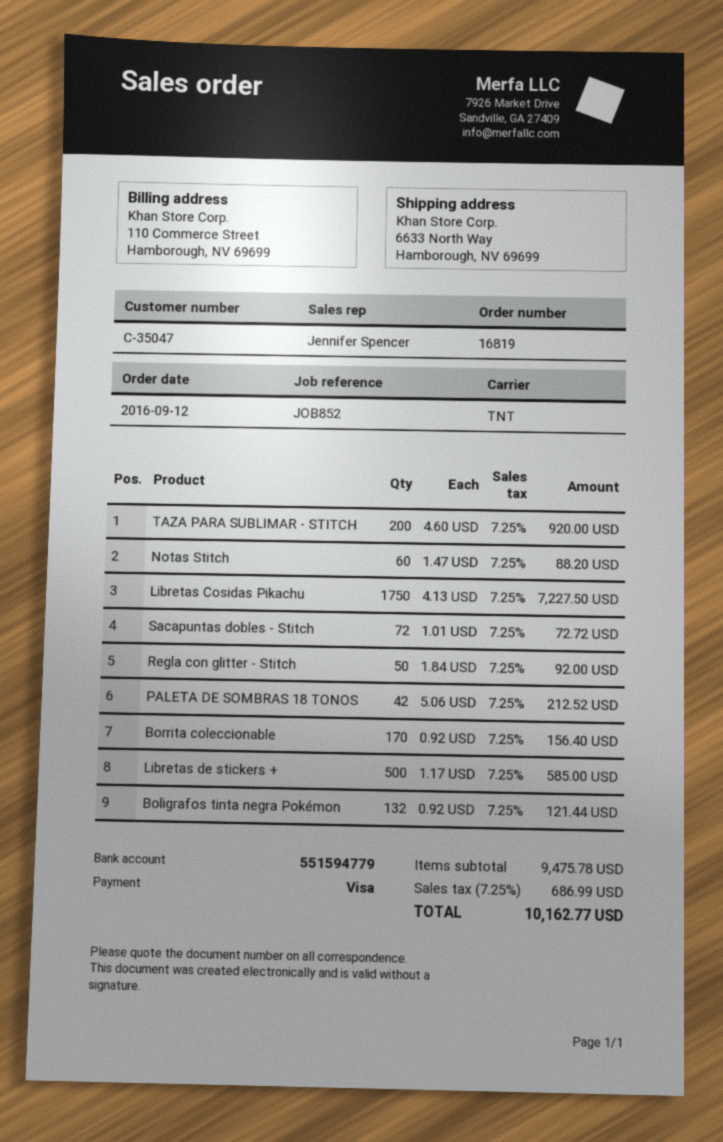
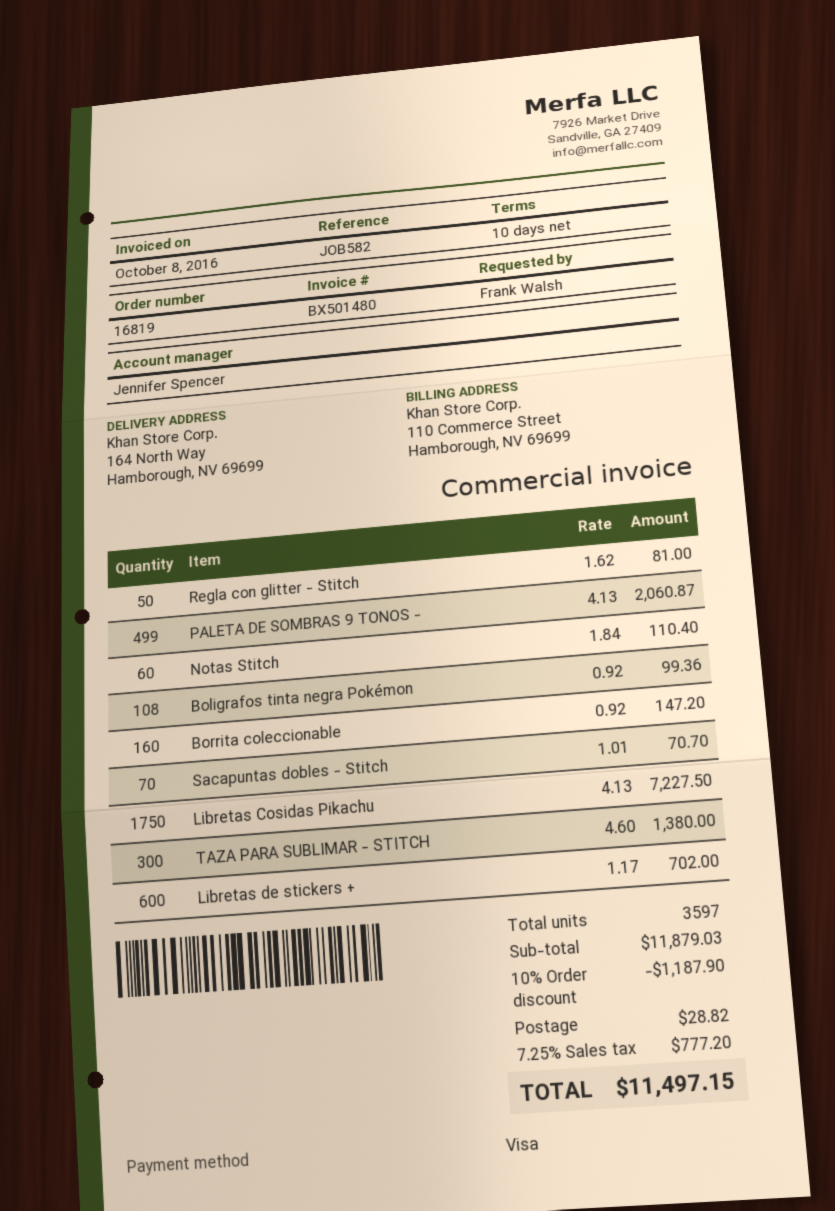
reference: JOB852 -> JOB582
ship to: 6633 North Way, Hamborough, NV 69699 -> 164 North Way, Hamborough, NV 69699
TAZA PARA SUBLIMAR - STITCH: 200 x 4.60 = 920.00 -> 300 x 4.60 = 1380.00
Notas Stitch: 60 x 1.47 = 88.20 -> 60 x 1.84 = 110.40
Sacapuntas dobles - Stitch: 72 x 1.01 = 72.72 -> 70 x 1.01 = 70.70
Regla con glitter - Stitch: 50 x 1.84 = 92.00 -> 50 x 1.62 = 81.00
PALETA DE SOMBRAS 18 TONOS: 42 x 5.06 = 212.52 -> none
Borrita coleccionable: 170 x 0.92 = 156.40 -> 160 x 0.92 = 147.20
Libretas de stickers +: 500 x 1.17 = 585.00 -> 600 x 1.17 = 702.00
Boligrafos tinta negra Pokémon: 132 x 0.92 = 121.44 -> 108 x 0.92 = 99.36
PALETA DE SOMBRAS 9 TONOS -: none -> 499 x 4.13 = 2060.87
subtotal: 9475.78 -> 11879.03
discount: none -> 10% = 1187.90
shipping: none -> 28.82
tax: 7.25% = 686.99 -> 7.25% = 777.20
total: 10162.77 -> 11497.15

